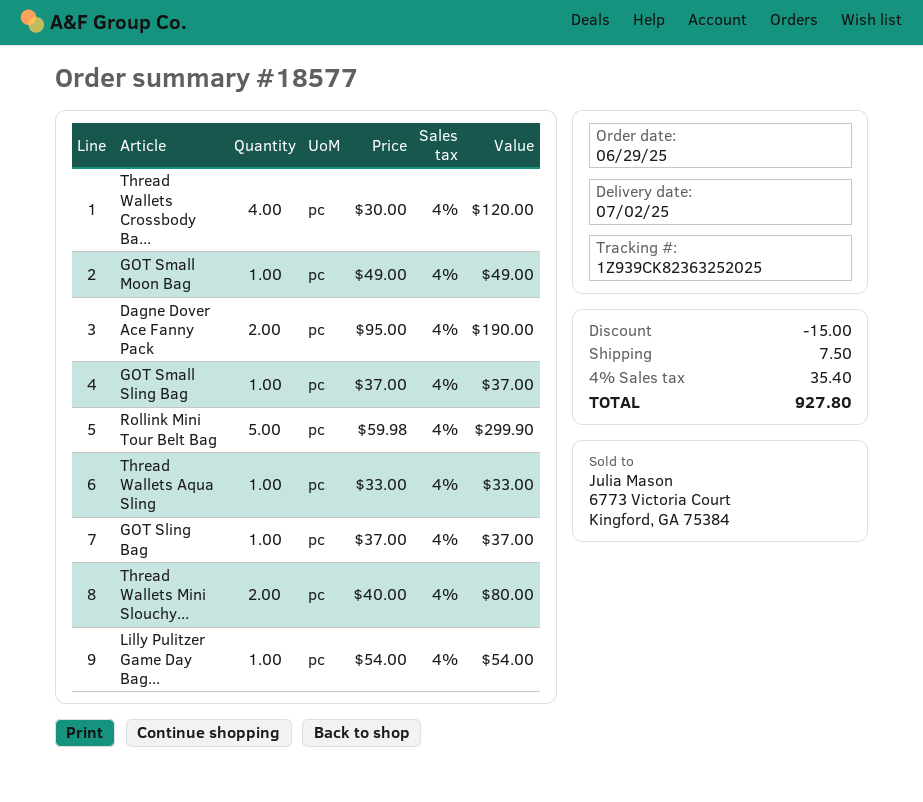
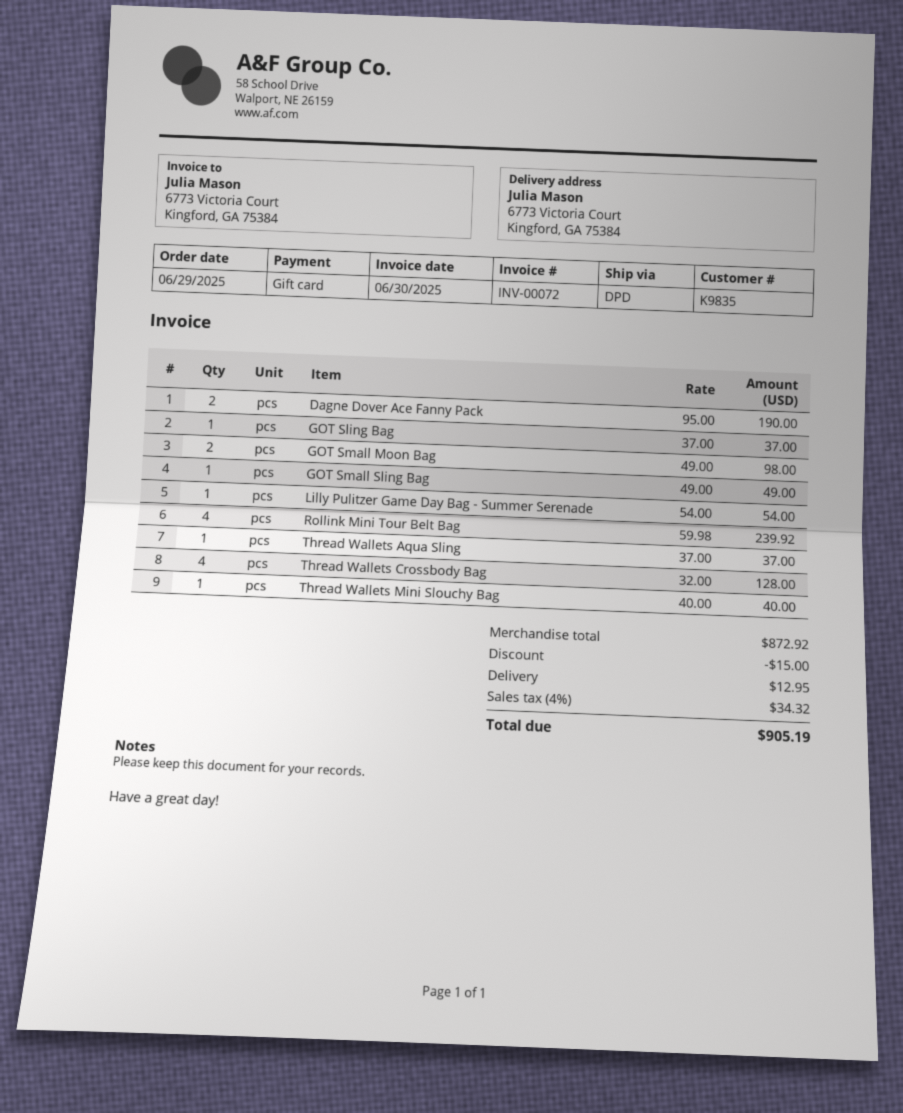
Thread Wallets Crossbody Ba...: 4 x 30.00 = 120.00 -> 4 x 32.00 = 128.00
GOT Small Moon Bag: 1 x 49.00 = 49.00 -> 2 x 49.00 = 98.00
GOT Small Sling Bag: 1 x 37.00 = 37.00 -> 1 x 49.00 = 49.00
Rollink Mini Tour Belt Bag: 5 x 59.98 = 299.90 -> 4 x 59.98 = 239.92
Thread Wallets Aqua Sling: 1 x 33.00 = 33.00 -> 1 x 37.00 = 37.00
Thread Wallets Mini Slouchy...: 2 x 40.00 = 80.00 -> 1 x 40.00 = 40.00
shipping: 7.50 -> 12.95
tax: 4% = 35.40 -> 4% = 34.32
total: 927.80 -> 905.19

